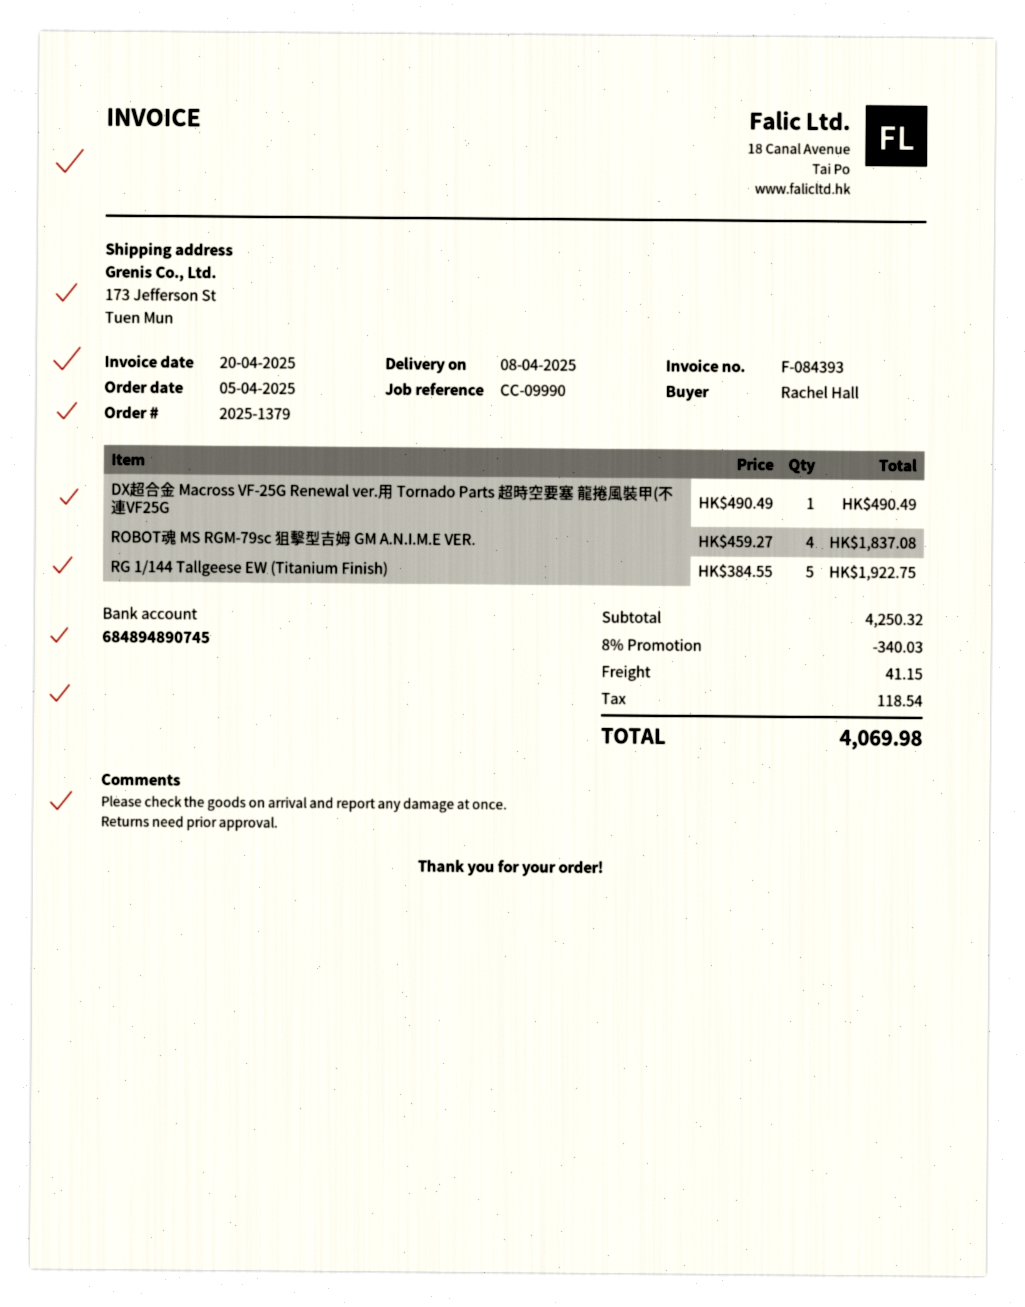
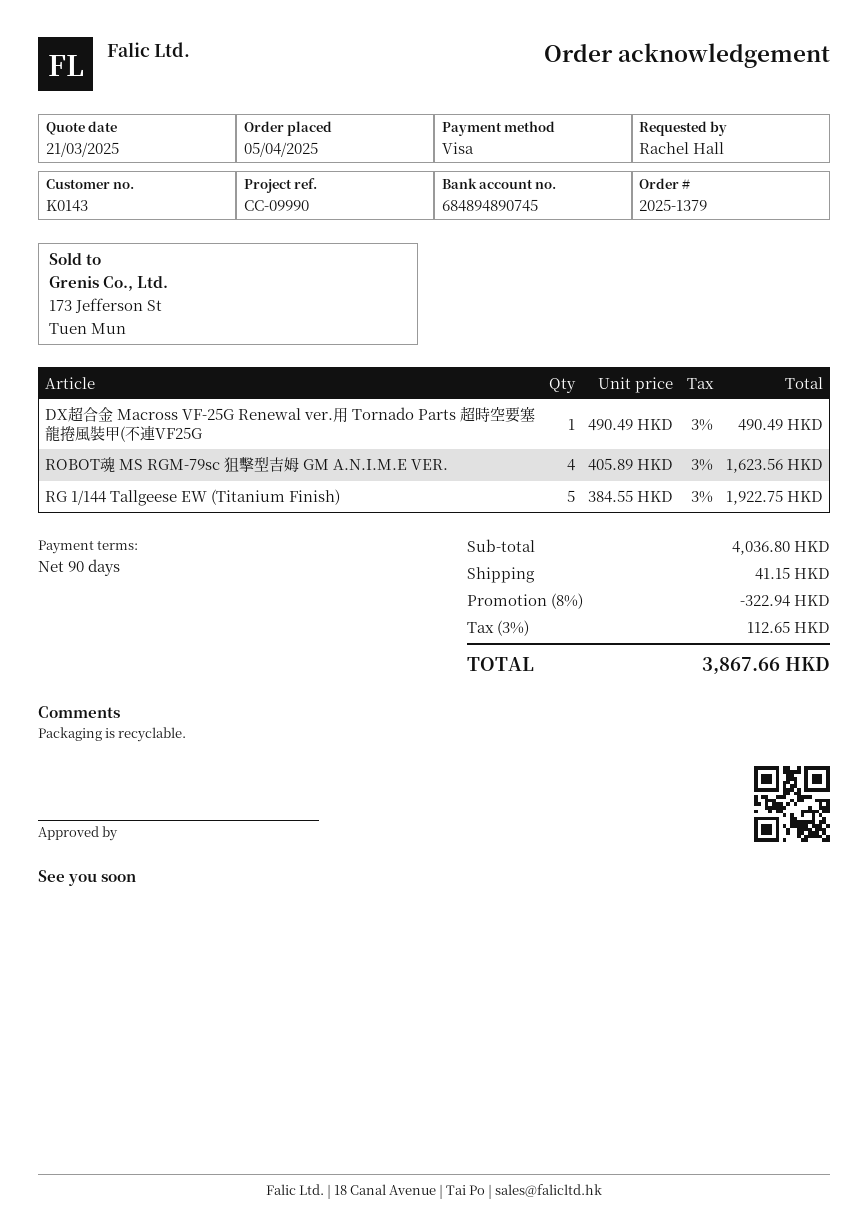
ROBOT魂 MS RGM-79sc 狙擊型吉姆 GM A.N.I.M.E VER.: 4 x 459.27 = 1837.08 -> 4 x 405.89 = 1623.56
subtotal: 4250.32 -> 4036.80
discount: 8% = 340.03 -> 8% = 322.94
tax: 118.54 -> 112.65
total: 4069.98 -> 3867.66

